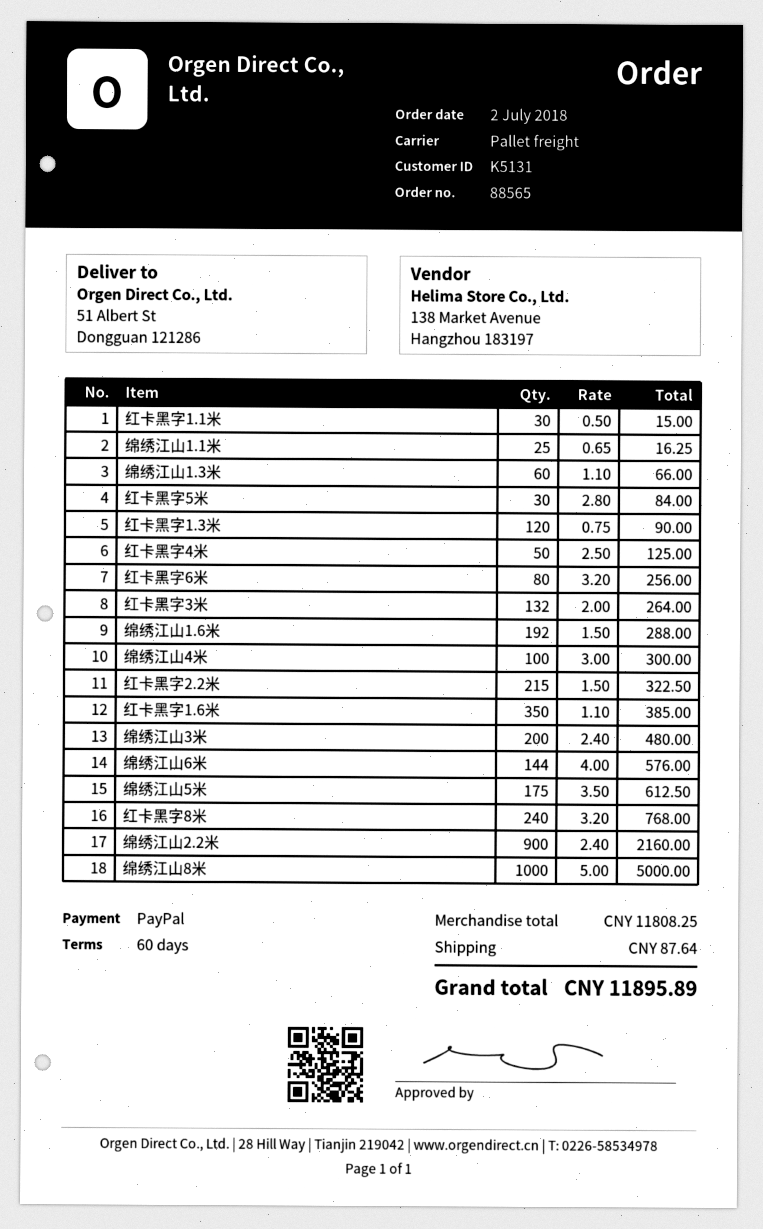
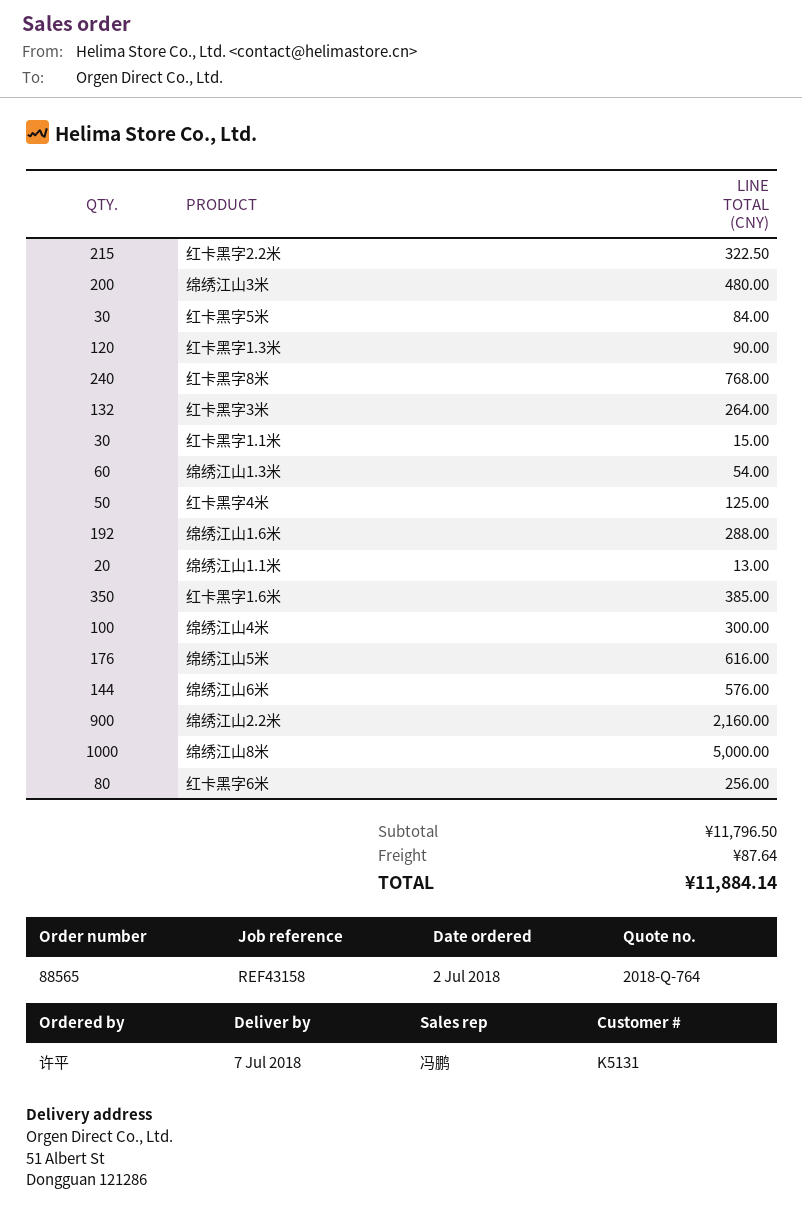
绵绣江山1.1米: 25 for 16.25 -> 20 for 13.00
绵绣江山1.3米: 60 for 66.00 -> 60 for 54.00
绵绣江山5米: 175 for 612.50 -> 176 for 616.00
subtotal: 11808.25 -> 11796.50
total: 11895.89 -> 11884.14

